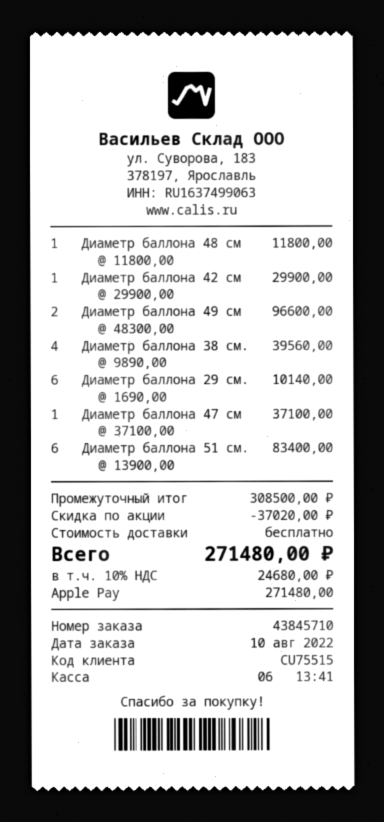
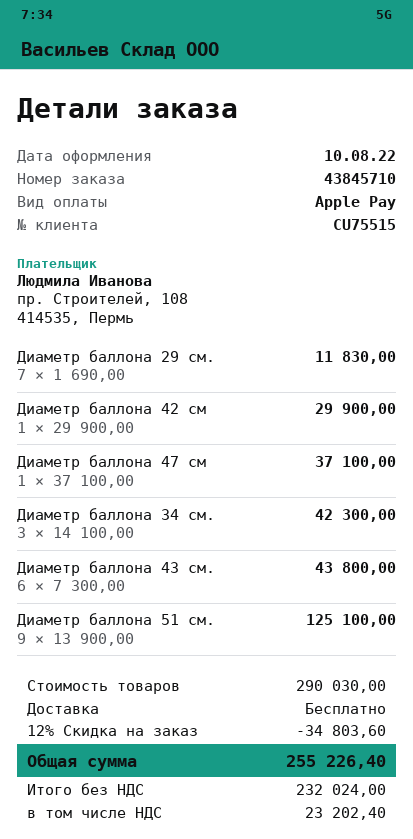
Диаметр баллона 48 см: 1 x 11800.00 = 11800.00 -> none
Диаметр баллона 49 см: 2 x 48300.00 = 96600.00 -> none
Диаметр баллона 38 см.: 4 x 9890.00 = 39560.00 -> none
Диаметр баллона 29 см.: 6 x 1690.00 = 10140.00 -> 7 x 1690.00 = 11830.00
Диаметр баллона 51 см.: 6 x 13900.00 = 83400.00 -> 9 x 13900.00 = 125100.00
Диаметр баллона 34 см.: none -> 3 x 14100.00 = 42300.00
Диаметр баллона 43 см.: none -> 6 x 7300.00 = 43800.00
subtotal: 308500.00 -> 290030.00
discount: 37020.00 -> 34803.60
tax: 24680.00 -> 23202.40
total: 271480.00 -> 255226.40

